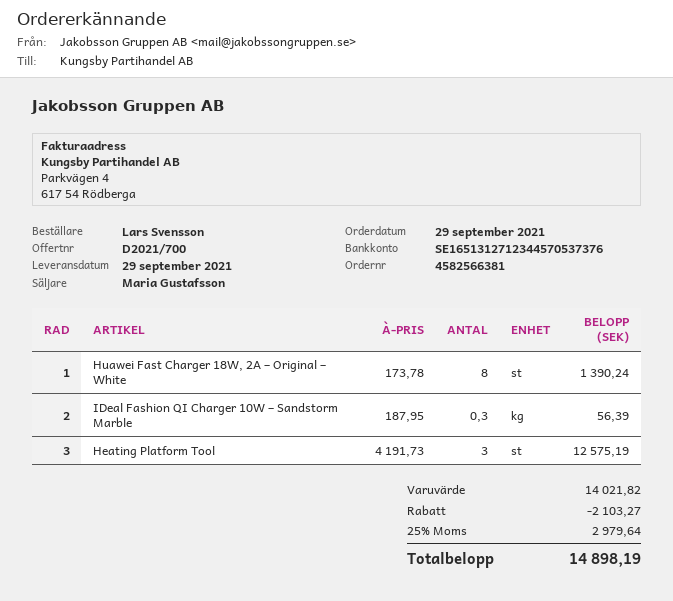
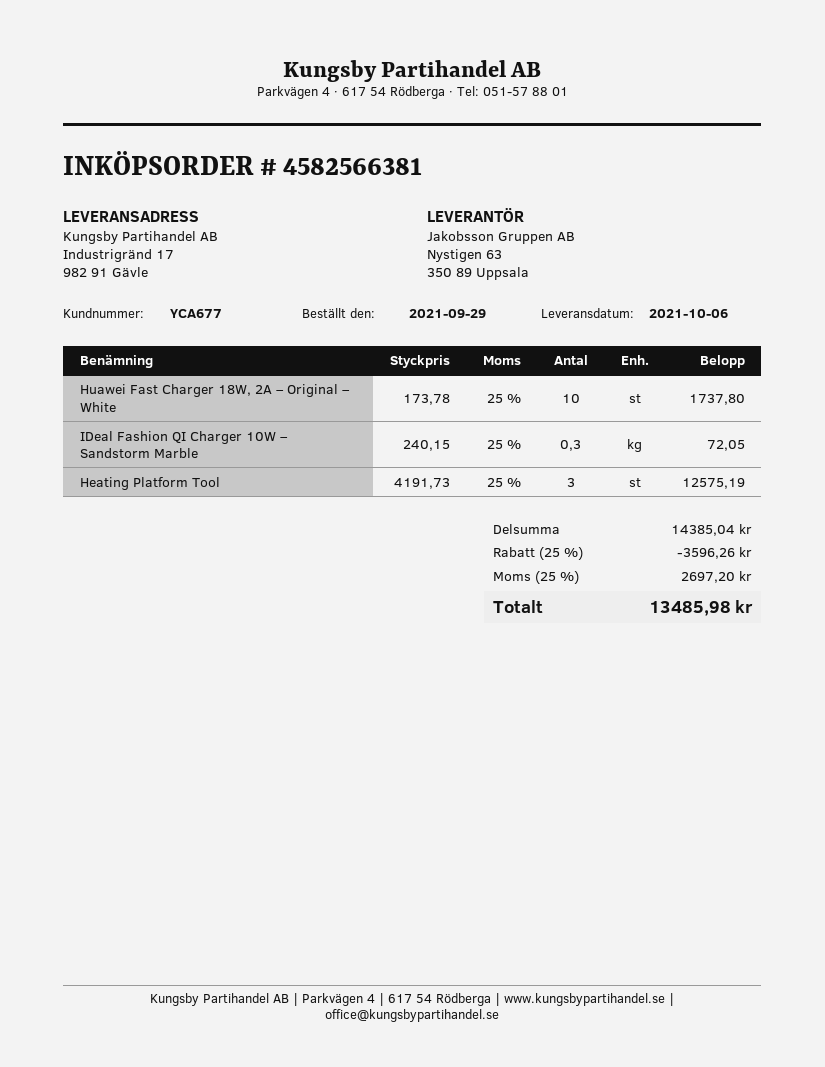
delivery date: 2021-09-29 -> 2021-10-06
Huawei Fast Charger 18W, 2A – Original – White: 8 x 173.78 = 1390.24 -> 10 x 173.78 = 1737.80
IDeal Fashion QI Charger 10W – Sandstorm Marble: 0.3 x 187.95 = 56.39 -> 0.3 x 240.15 = 72.05
subtotal: 14021.82 -> 14385.04
discount: 2103.27 -> 3596.26
tax: 25% = 2979.64 -> 25% = 2697.20
total: 14898.19 -> 13485.98

